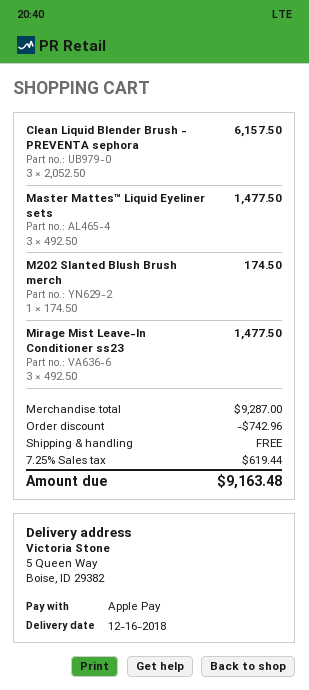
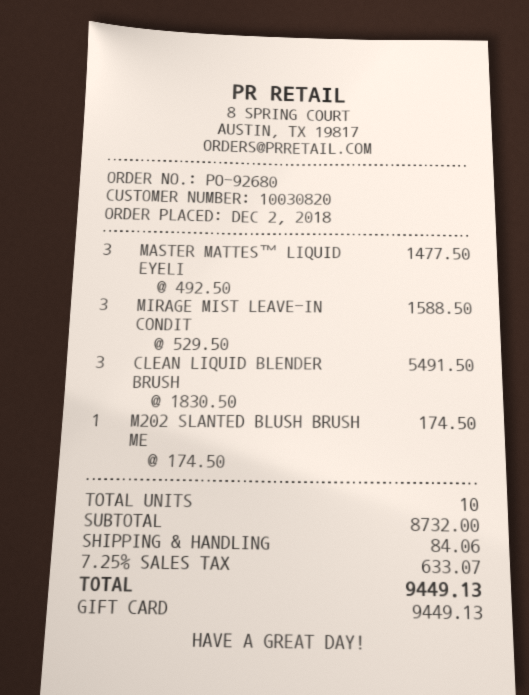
payment method: Apple Pay -> gift card
Clean Liquid Blender Brush - PREVENTA sephora: 3 x 2052.50 = 6157.50 -> 3 x 1830.50 = 5491.50
Mirage Mist Leave-In Conditioner ss23: 3 x 492.50 = 1477.50 -> 3 x 529.50 = 1588.50
subtotal: 9287.00 -> 8732.00
discount: 742.96 -> none
shipping: 0.00 -> 84.06
tax: 7.25% = 619.44 -> 7.25% = 633.07
total: 9163.48 -> 9449.13

